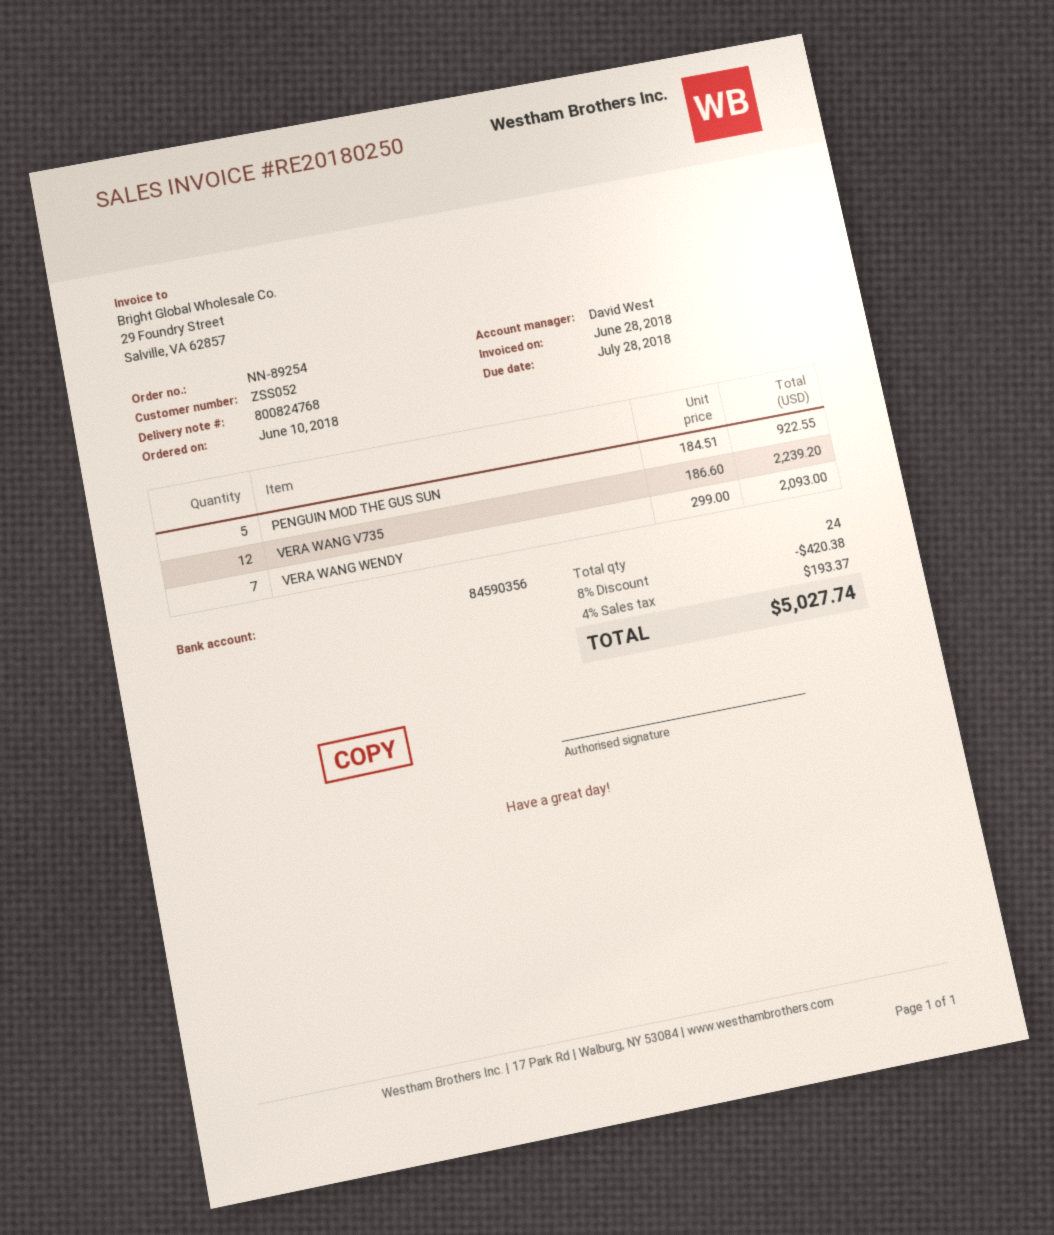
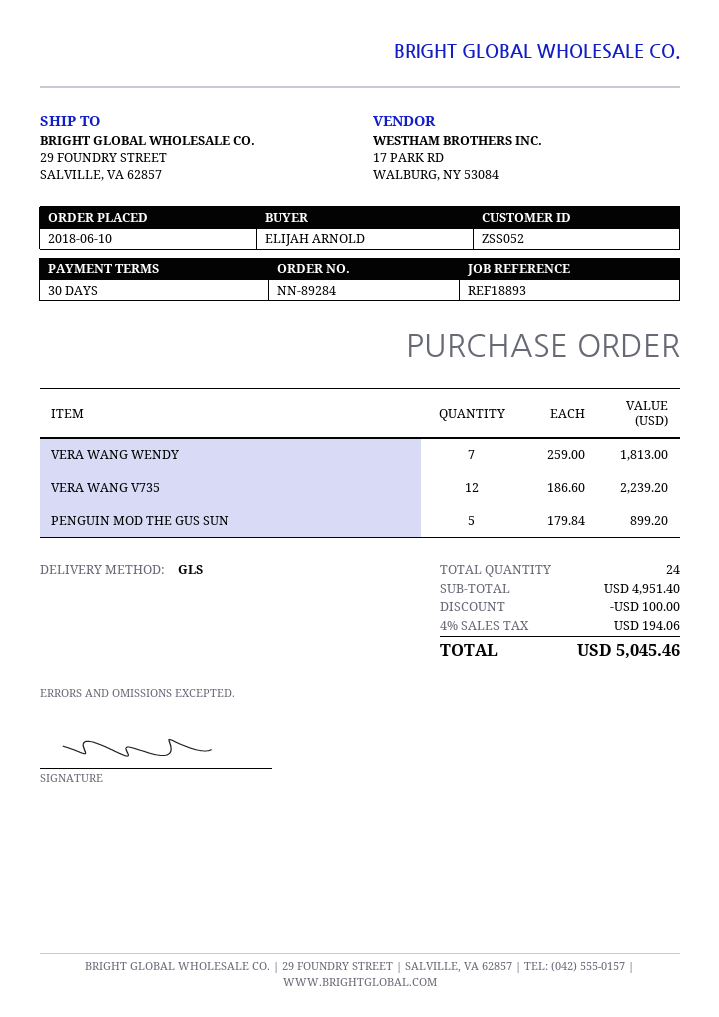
order number: NN-89254 -> NN-89284
PENGUIN MOD THE GUS SUN: 5 x 184.51 = 922.55 -> 5 x 179.84 = 899.20
VERA WANG WENDY: 7 x 299.00 = 2093.00 -> 7 x 259.00 = 1813.00
discount: 420.38 -> 100.00
tax: 4% = 193.37 -> 4% = 194.06
total: 5027.74 -> 5045.46

